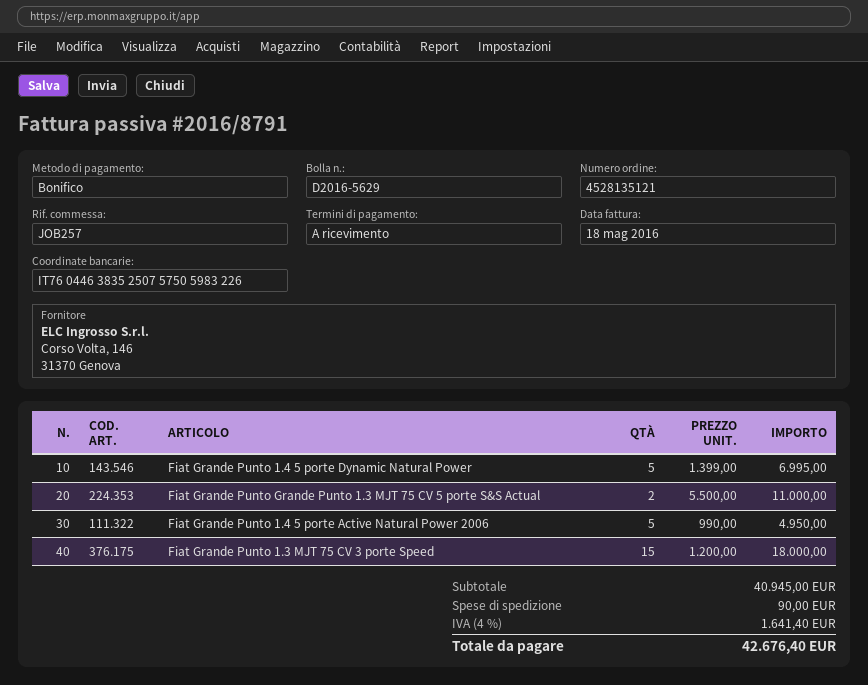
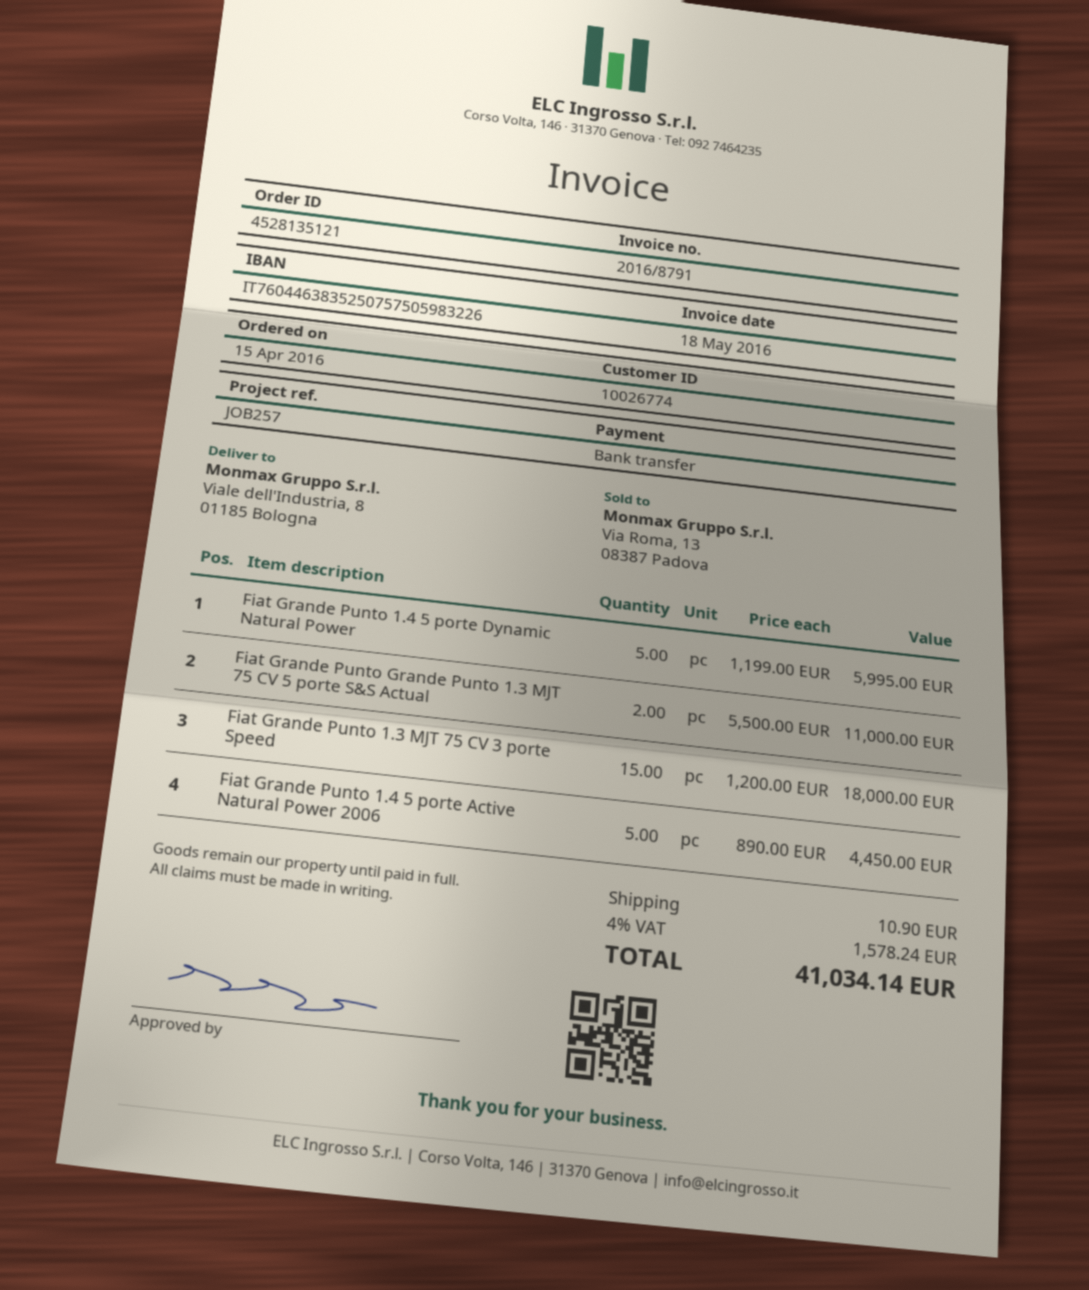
Fiat Grande Punto 1.4 5 porte Dynamic Natural Power: 5 x 1399.00 = 6995.00 -> 5 x 1199.00 = 5995.00
Fiat Grande Punto 1.4 5 porte Active Natural Power 2006: 5 x 990.00 = 4950.00 -> 5 x 890.00 = 4450.00
shipping: 90.00 -> 10.90
tax: 4% = 1641.40 -> 4% = 1578.24
total: 42676.40 -> 41034.14

